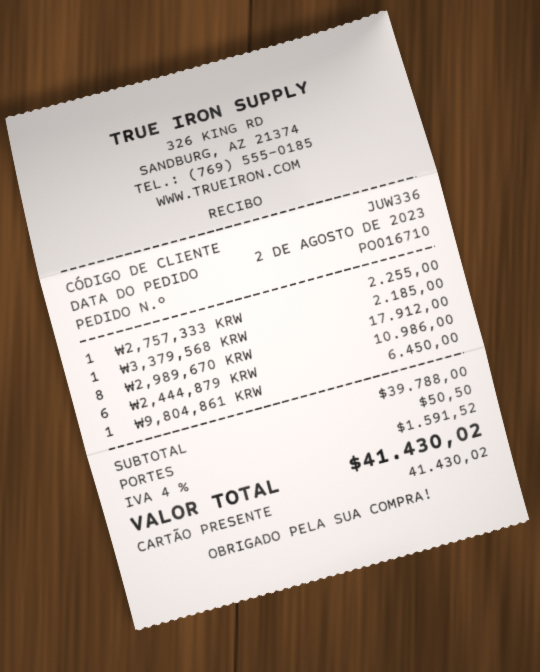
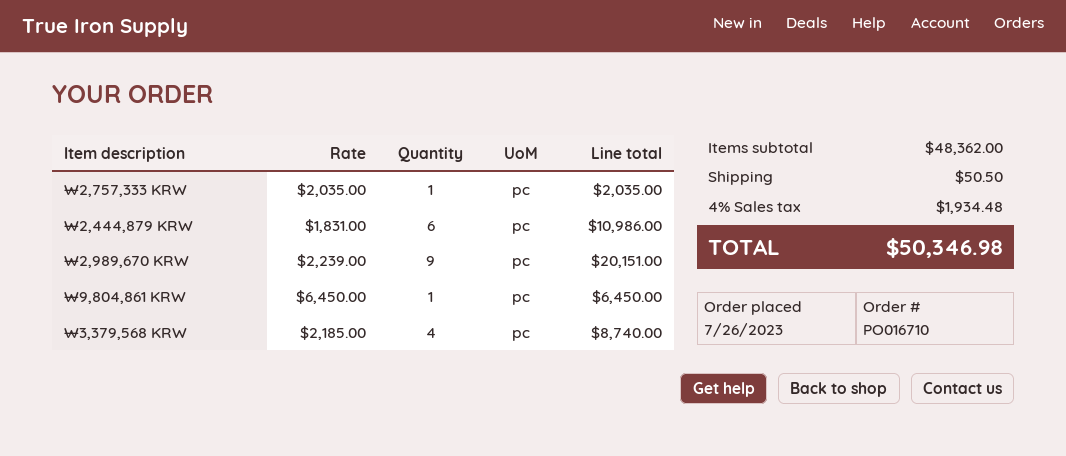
order date: 2023-08-02 -> 2023-07-26
₩2,757,333 KRW: 1 for 2255.00 -> 1 for 2035.00
₩3,379,568 KRW: 1 for 2185.00 -> 4 for 8740.00
₩2,989,670 KRW: 8 for 17912.00 -> 9 for 20151.00
subtotal: 39788.00 -> 48362.00
tax: 4% = 1591.52 -> 4% = 1934.48
total: 41430.02 -> 50346.98

